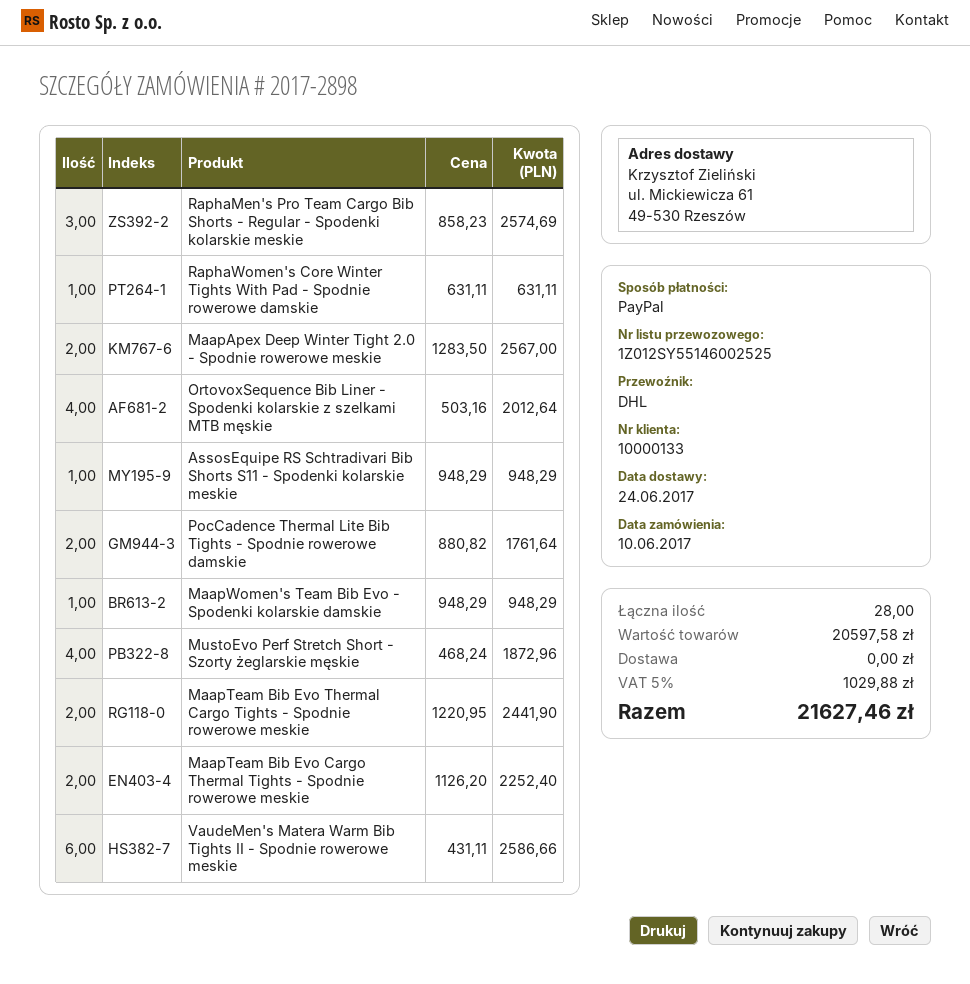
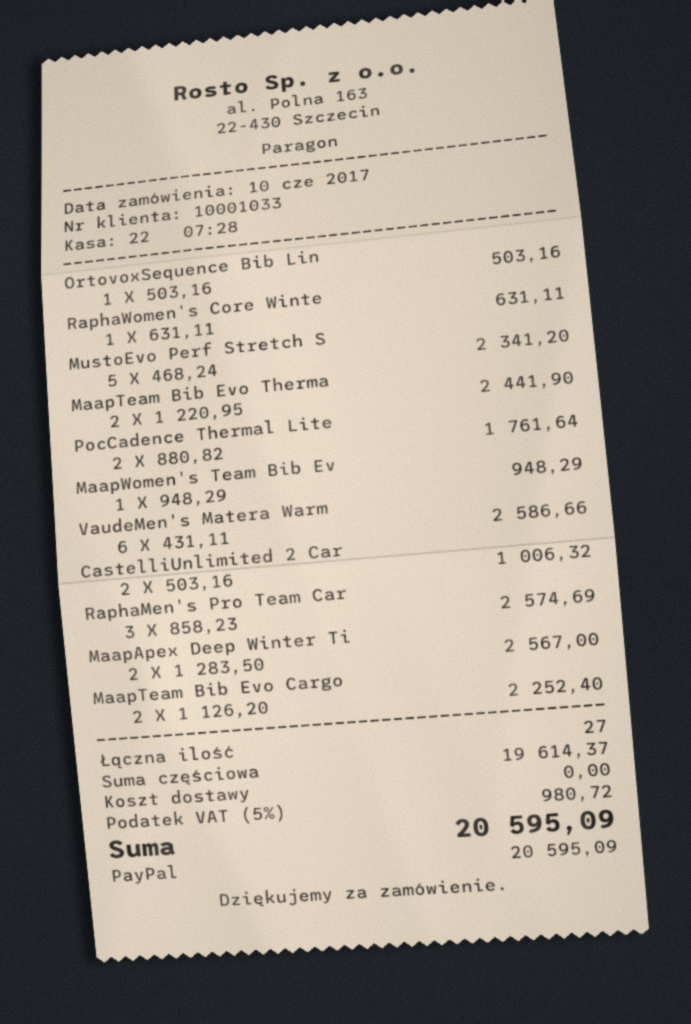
customer number: 10000133 -> 10001033
OrtovoxSequence Bib Liner - Spodenki kolarskie z szelkami MTB męskie: 4 x 503.16 = 2012.64 -> 1 x 503.16 = 503.16
AssosEquipe RS Schtradivari Bib Shorts S11 - Spodenki kolarskie meskie: 1 x 948.29 = 948.29 -> none
MustoEvo Perf Stretch Short - Szorty żeglarskie męskie: 4 x 468.24 = 1872.96 -> 5 x 468.24 = 2341.20
CastelliUnlimited 2 Car: none -> 2 x 503.16 = 1006.32
total quantity: 28 -> 27
subtotal: 20597.58 -> 19614.37
tax: 5% = 1029.88 -> 5% = 980.72
total: 21627.46 -> 20595.09

